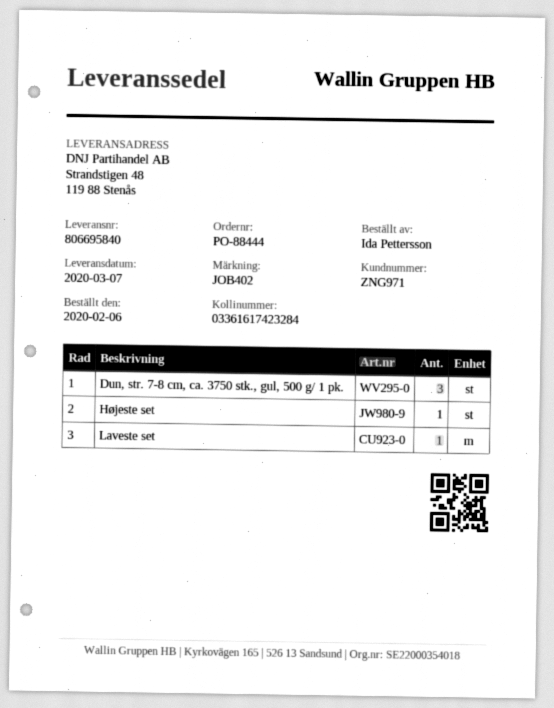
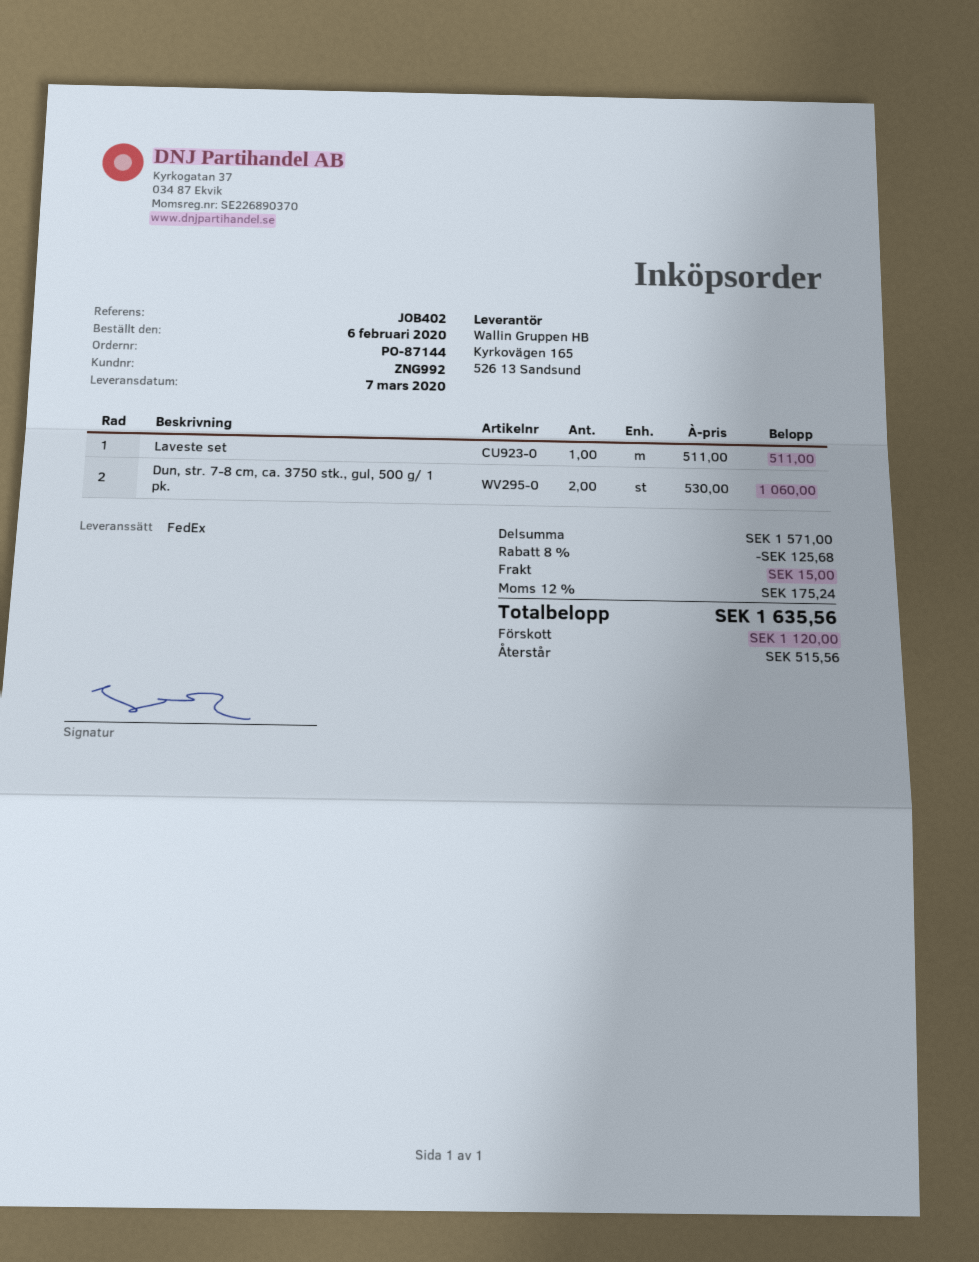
order number: PO-88444 -> PO-87144
customer number: ZNG971 -> ZNG992
Dun, str. 7-8 cm, ca. 3750 stk., gul, 500 g/ 1 pk.: 3 -> 2
Højeste set: 1 -> none

